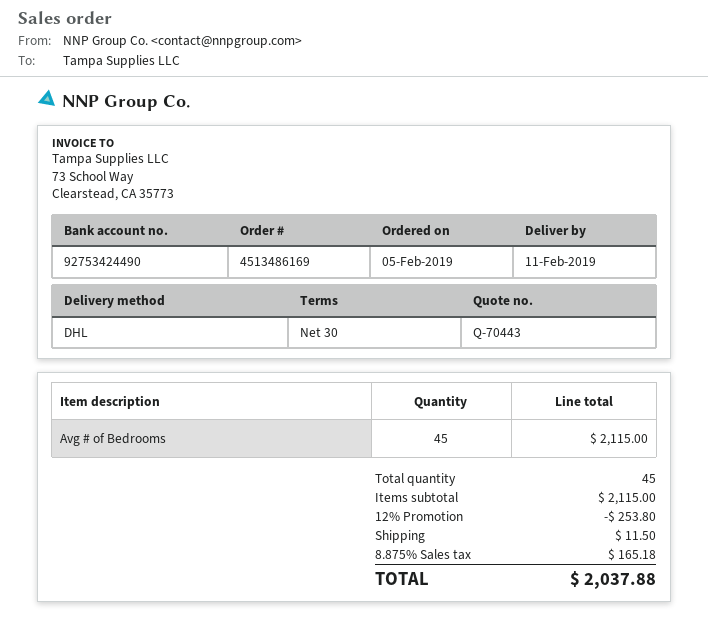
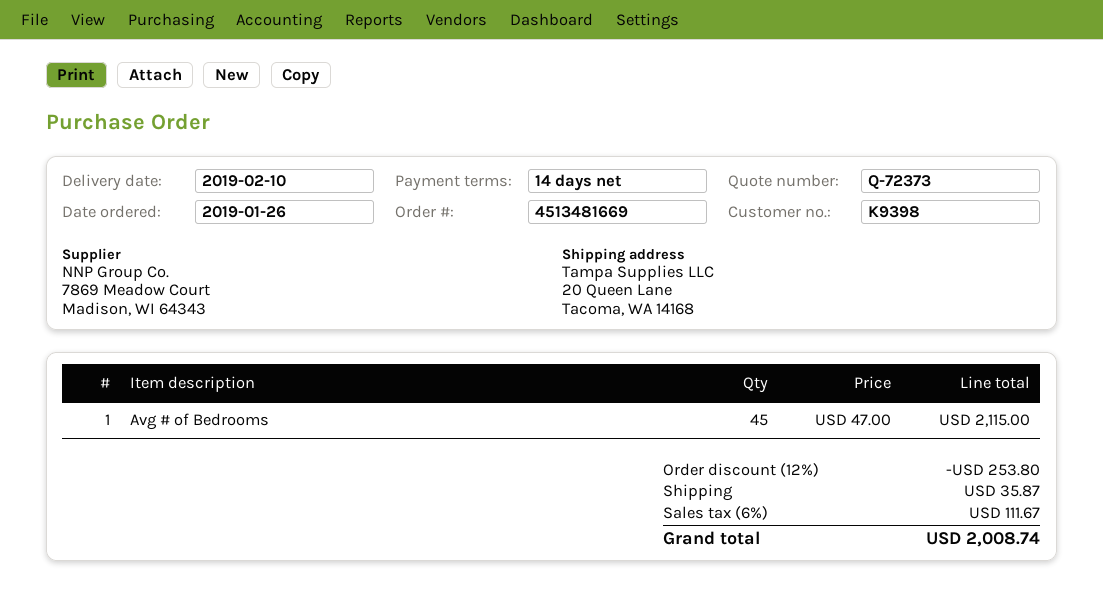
quote number: Q-70443 -> Q-72373
order number: 4513486169 -> 4513481669
order date: 2019-02-05 -> 2019-01-26
delivery date: 2019-02-11 -> 2019-02-10
payment terms: 30 days -> 14 days
shipping: 11.50 -> 35.87
tax: 8.875% = 165.18 -> 6% = 111.67
total: 2037.88 -> 2008.74

